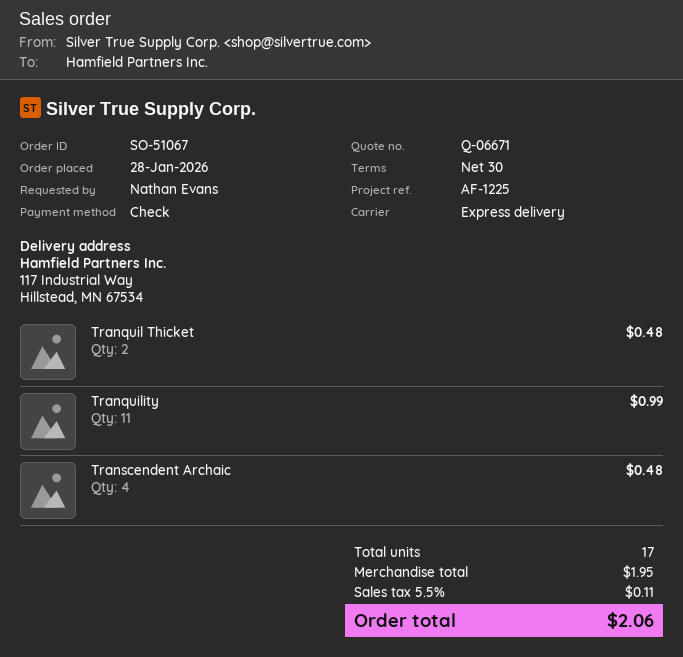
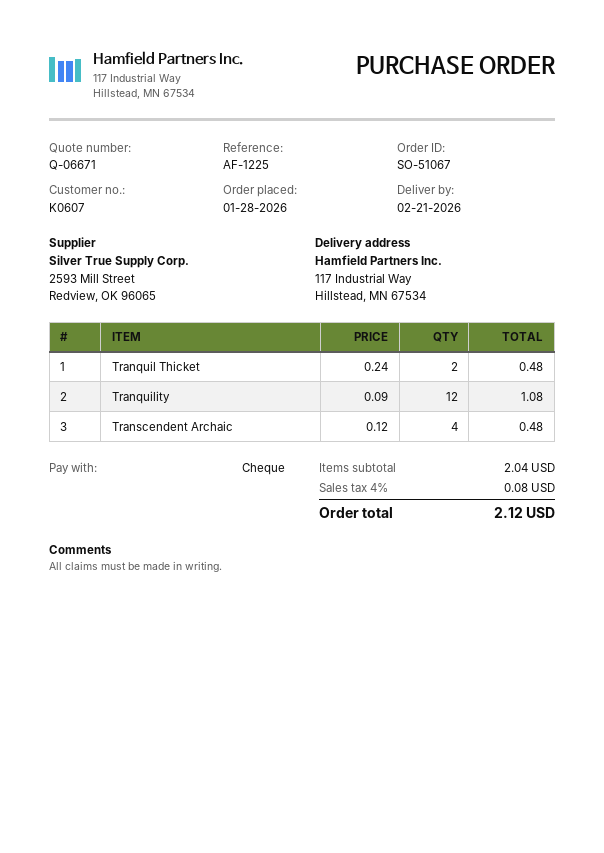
Tranquility: 11 for 0.99 -> 12 for 1.08
subtotal: 1.95 -> 2.04
tax: 5.5% = 0.11 -> 4% = 0.08
total: 2.06 -> 2.12

